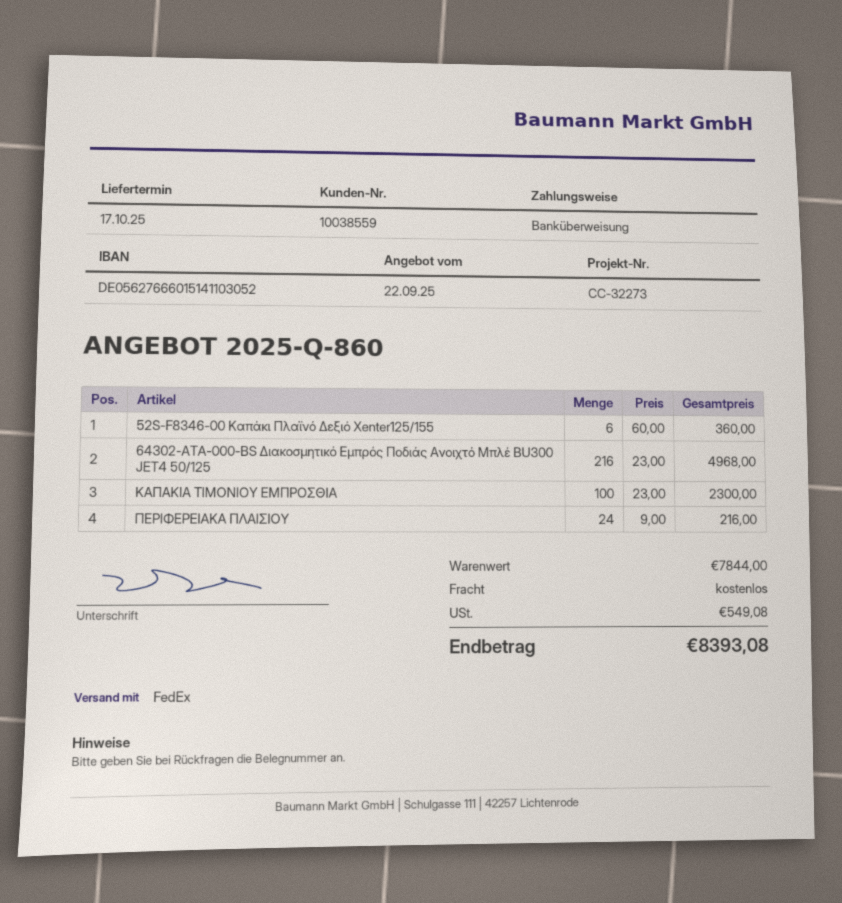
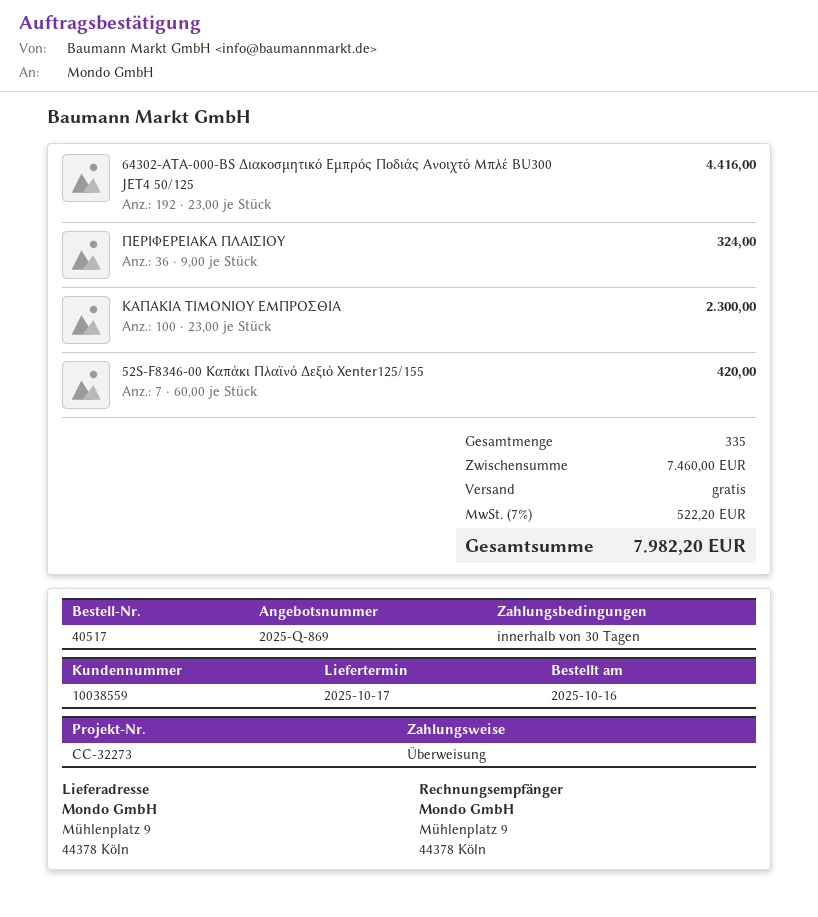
quote number: 2025-Q-860 -> 2025-Q-869
52S-F8346-00 Καπάκι Πλαϊνό Δεξιό Xenter125/155: 6 x 60.00 = 360.00 -> 7 x 60.00 = 420.00
64302-ATA-000-BS Διακοσμητικό Εμπρός Ποδιάς Ανοιχτό Μπλέ BU300 JET4 50/125: 216 x 23.00 = 4968.00 -> 192 x 23.00 = 4416.00
ΠΕΡΙΦΕΡΕΙΑΚΑ ΠΛΑΙΣΙΟΥ: 24 x 9.00 = 216.00 -> 36 x 9.00 = 324.00
subtotal: 7844.00 -> 7460.00
tax: 549.08 -> 522.20
total: 8393.08 -> 7982.20

